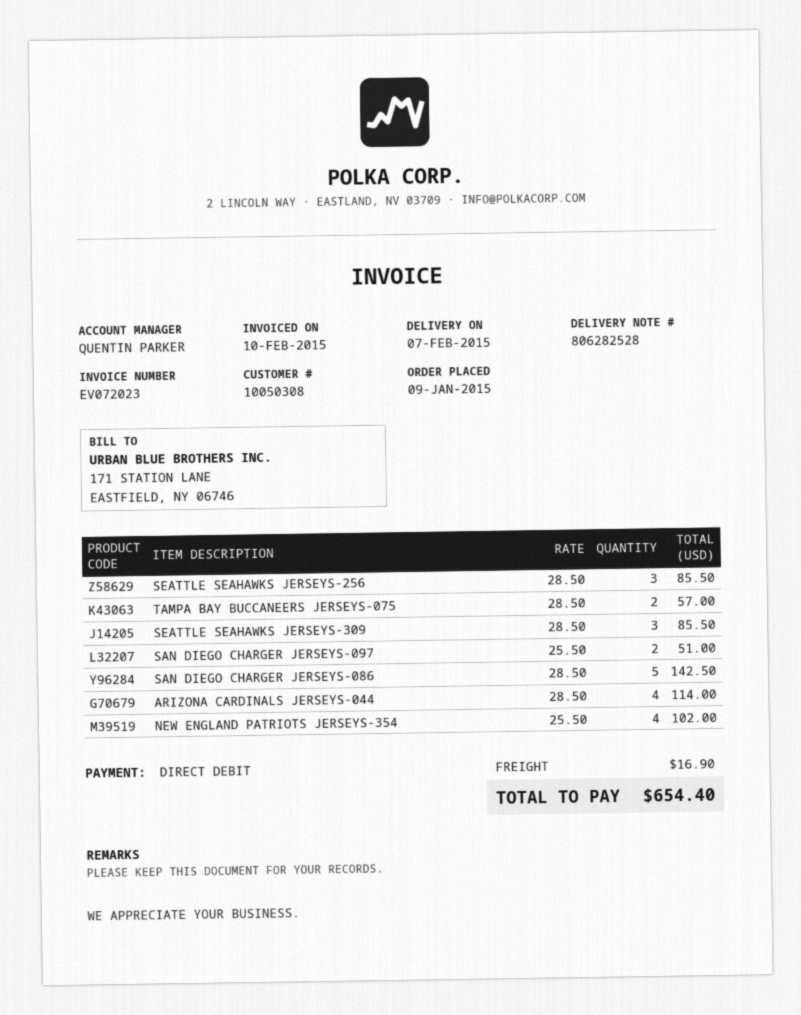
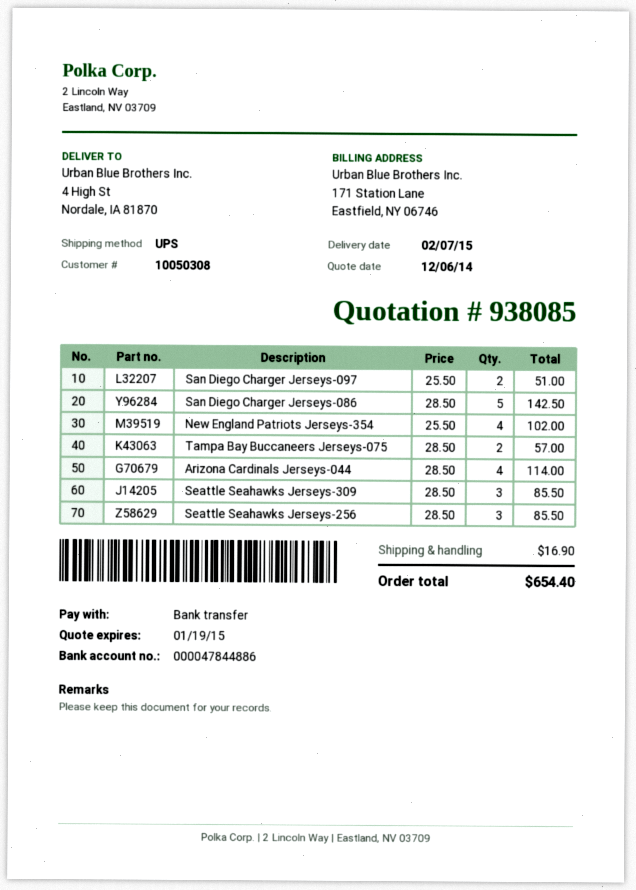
payment method: direct debit -> bank transfer

